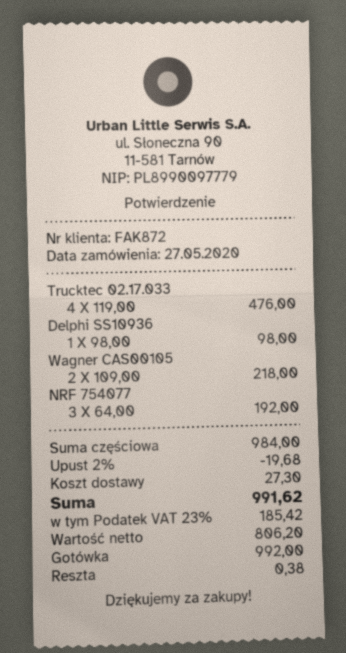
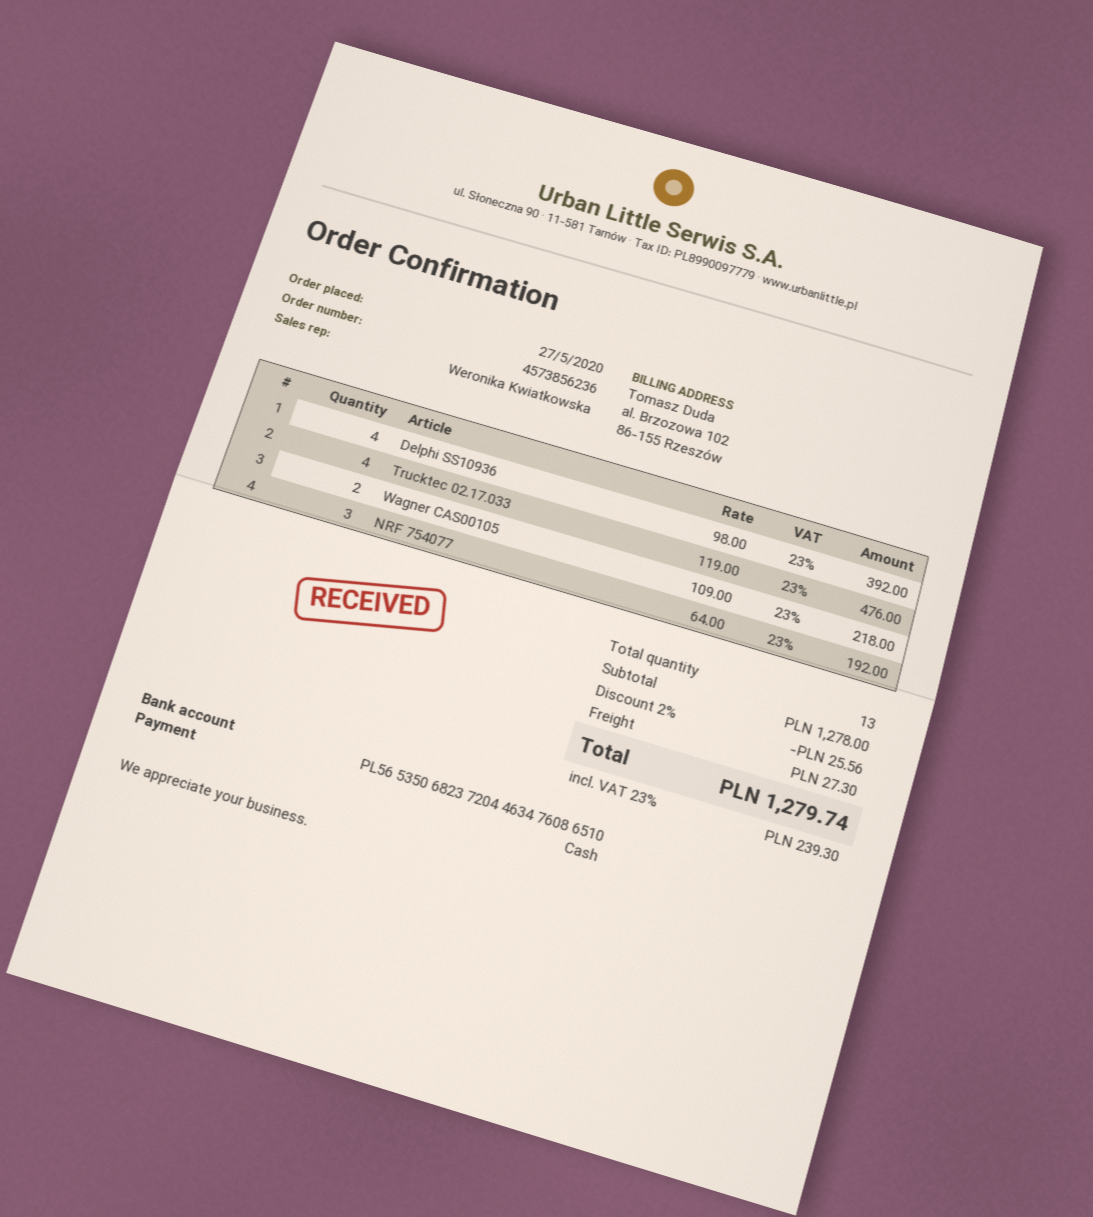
Delphi SS10936: 1 x 98.00 = 98.00 -> 4 x 98.00 = 392.00
subtotal: 984.00 -> 1278.00
discount: 2% = 19.68 -> 2% = 25.56
tax: 23% = 185.42 -> 23% = 239.30
total: 991.62 -> 1279.74

